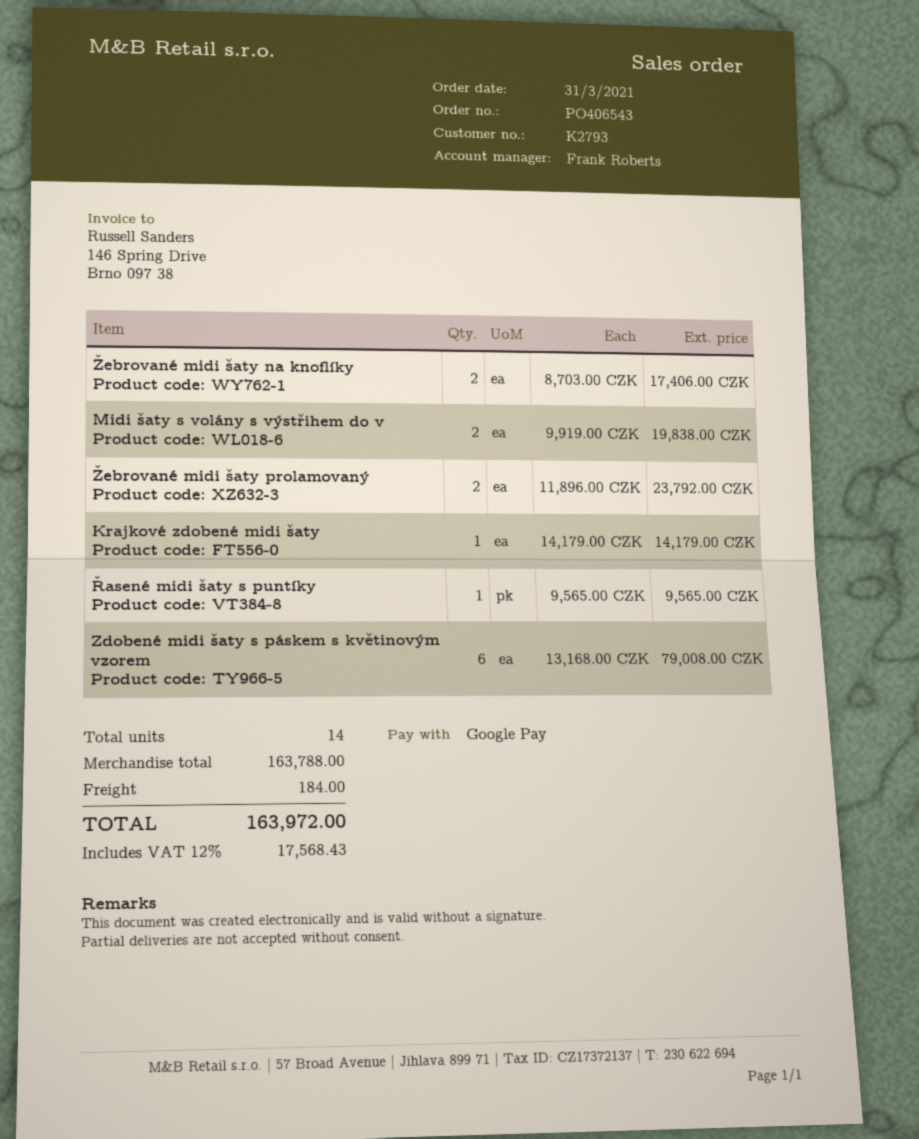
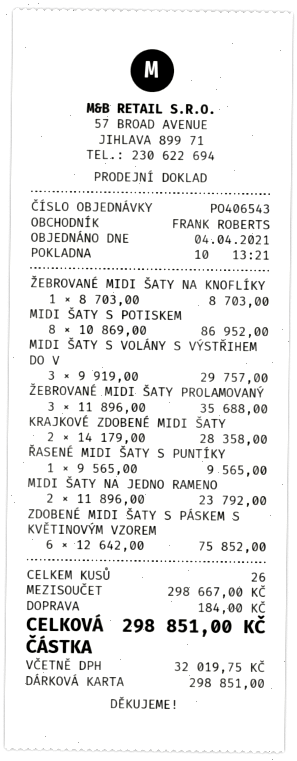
order date: 2021-03-31 -> 2021-04-04
payment method: Google Pay -> gift card
Žebrované midi šaty na knoflíky: 2 x 8703.00 = 17406.00 -> 1 x 8703.00 = 8703.00
Midi šaty s volány s výstřihem do v: 2 x 9919.00 = 19838.00 -> 3 x 9919.00 = 29757.00
Žebrované midi šaty prolamovaný: 2 x 11896.00 = 23792.00 -> 3 x 11896.00 = 35688.00
Krajkové zdobené midi šaty: 1 x 14179.00 = 14179.00 -> 2 x 14179.00 = 28358.00
Zdobené midi šaty s páskem s květinovým vzorem: 6 x 13168.00 = 79008.00 -> 6 x 12642.00 = 75852.00
MIDI ŠATY S POTISKEM: none -> 8 x 10869.00 = 86952.00
MIDI ŠATY NA JEDNO RAMENO: none -> 2 x 11896.00 = 23792.00
total quantity: 14 -> 26
subtotal: 163788.00 -> 298667.00
tax: 17568.43 -> 32019.75
total: 163972.00 -> 298851.00

